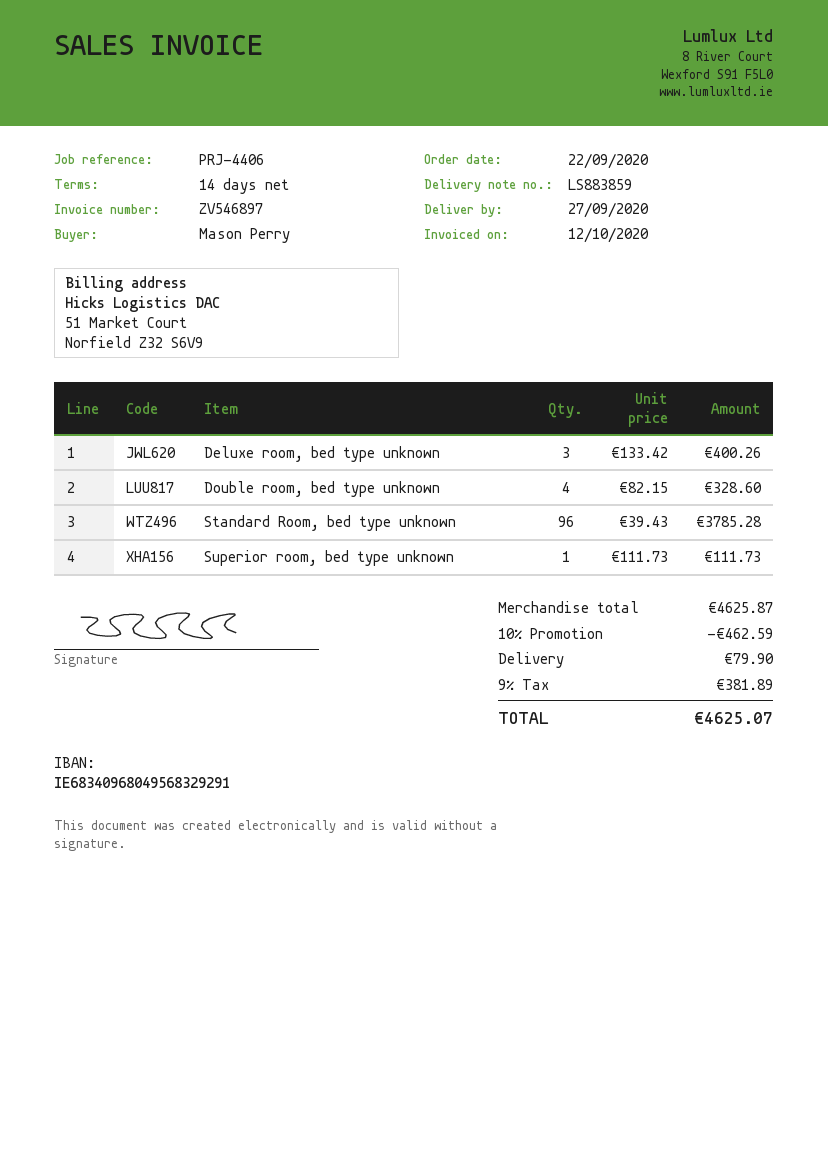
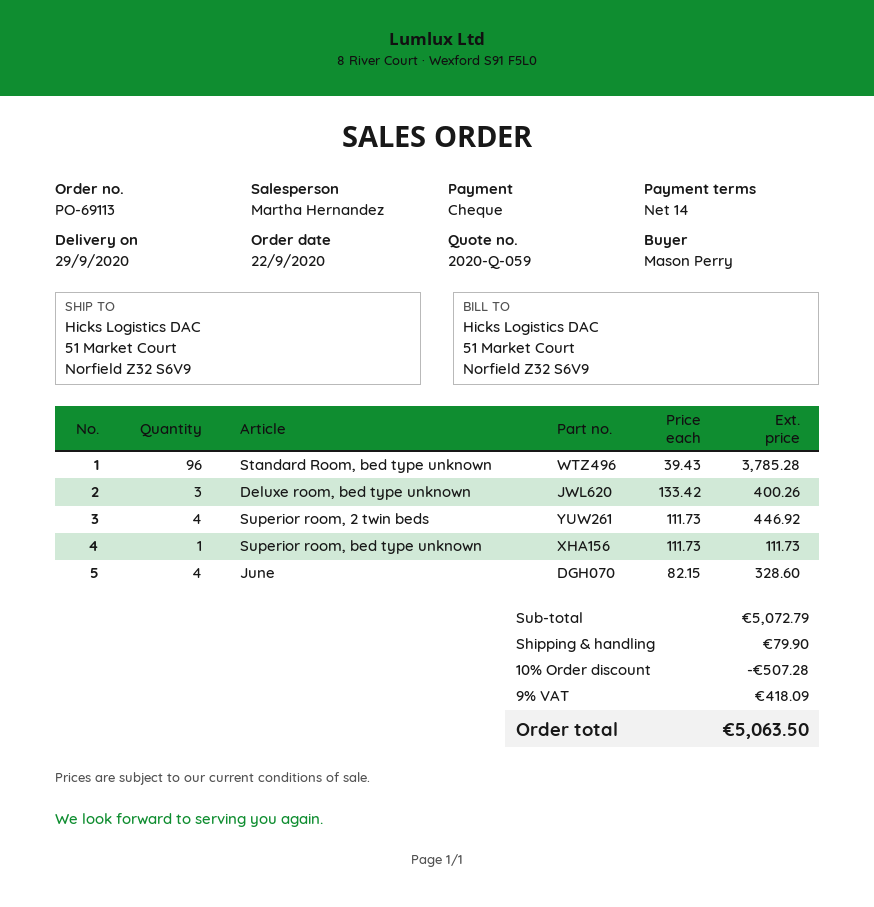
delivery date: 2020-09-27 -> 2020-09-29
Double room, bed type unknown: 4 x 82.15 = 328.60 -> none
Superior room, 2 twin beds: none -> 4 x 111.73 = 446.92
June: none -> 4 x 82.15 = 328.60
subtotal: 4625.87 -> 5072.79
discount: 10% = 462.59 -> 10% = 507.28
tax: 9% = 381.89 -> 9% = 418.09
total: 4625.07 -> 5063.50

